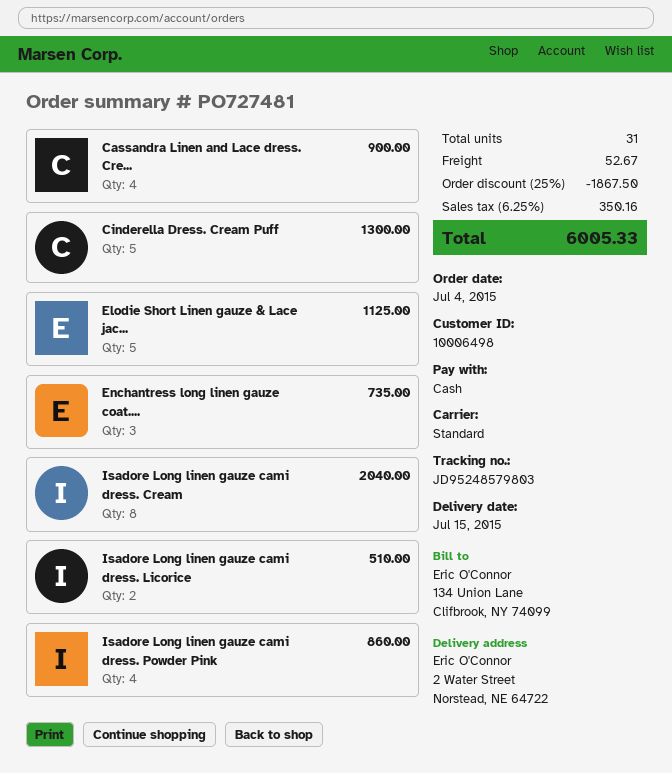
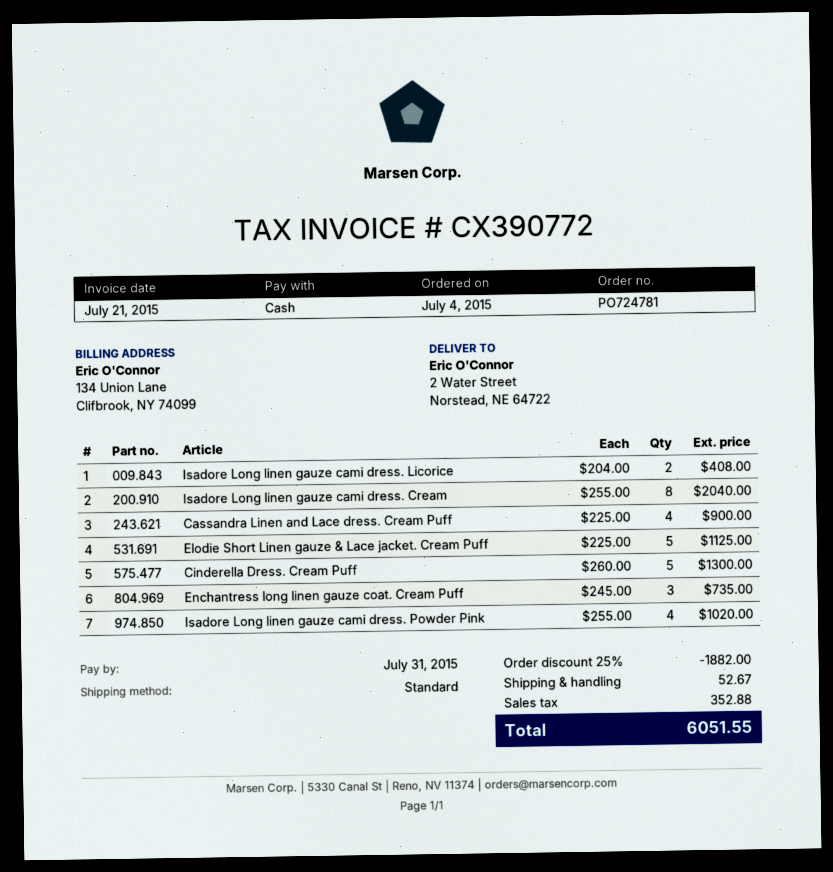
order number: PO727481 -> PO724781
Isadore Long linen gauze cami dress. Licorice: 2 for 510.00 -> 2 for 408.00
Isadore Long linen gauze cami dress. Powder Pink: 4 for 860.00 -> 4 for 1020.00
discount: 25% = 1867.50 -> 25% = 1882.00
tax: 350.16 -> 352.88
total: 6005.33 -> 6051.55

